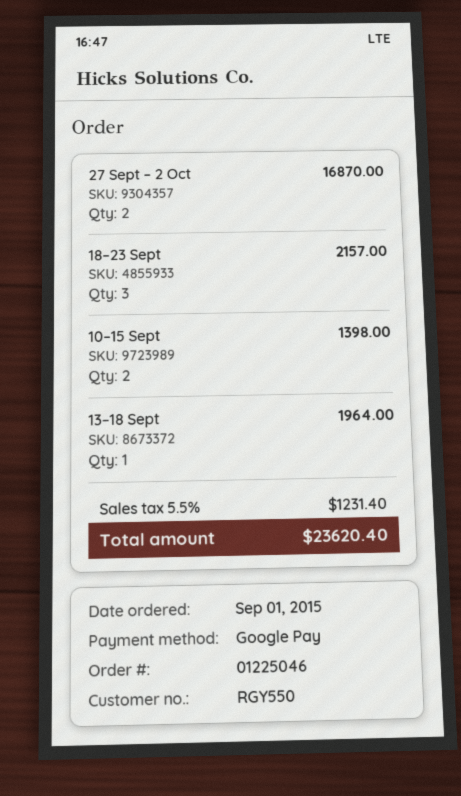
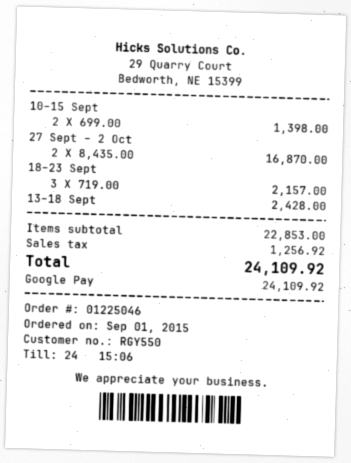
13–18 Sept: 1 for 1964.00 -> 1 for 2428.00
tax: 1231.40 -> 1256.92
total: 23620.40 -> 24109.92

